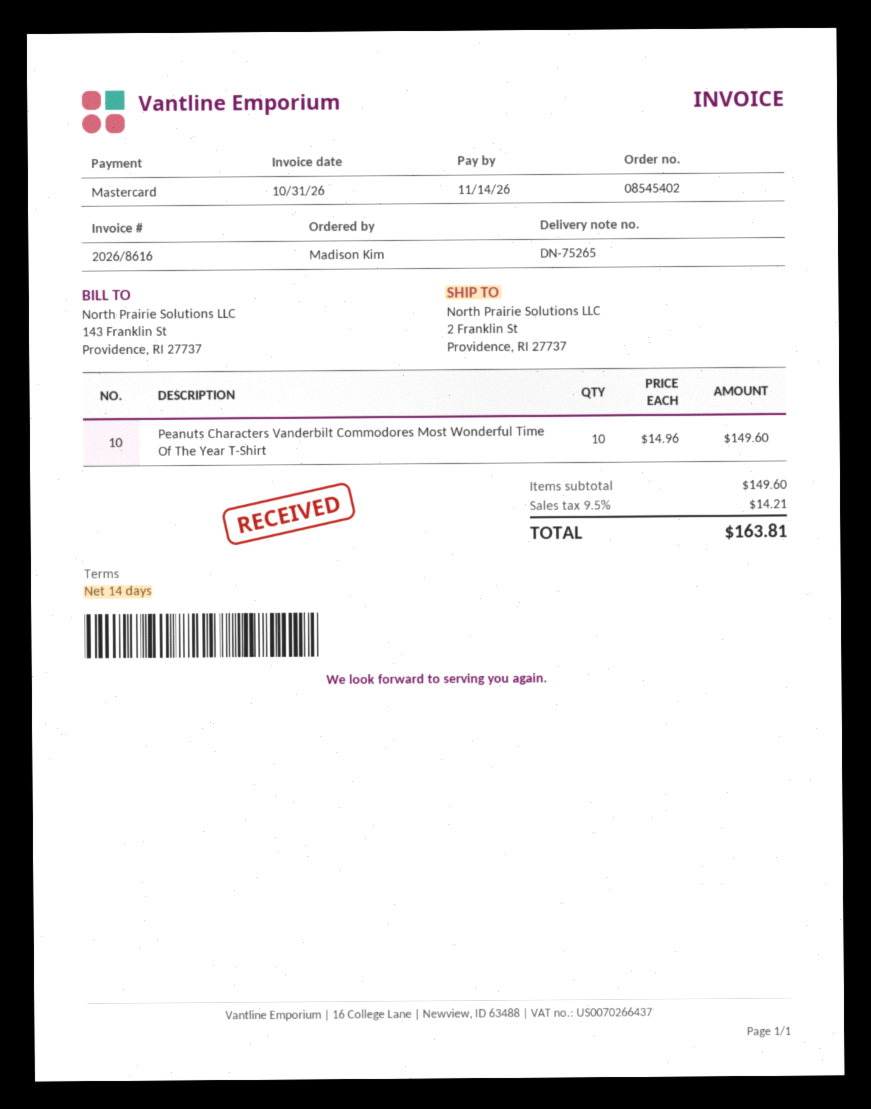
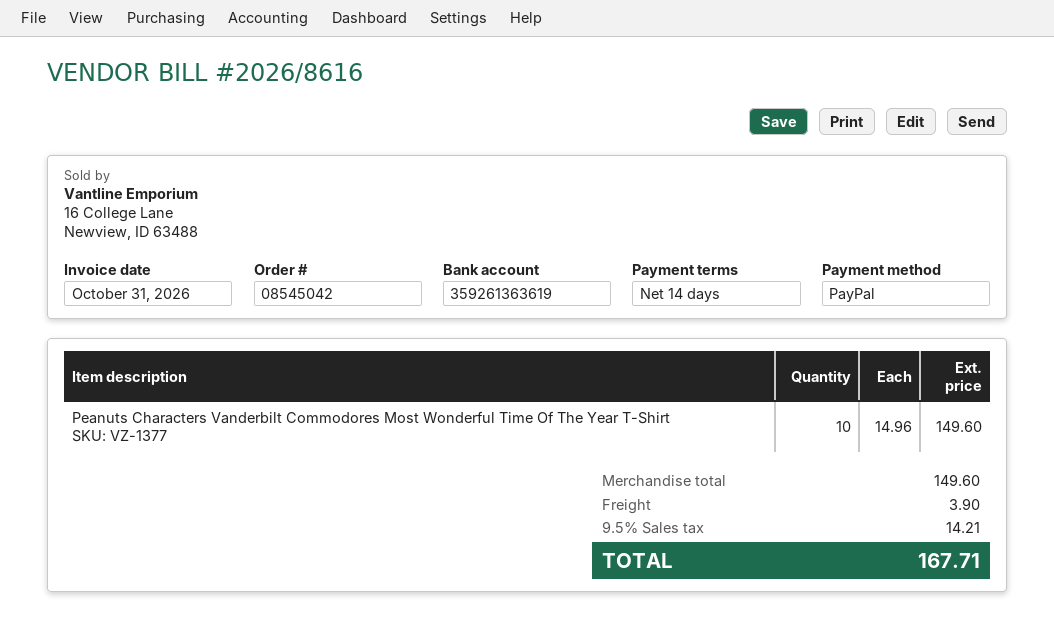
order number: 08545402 -> 08545042
payment method: Mastercard -> PayPal
shipping: none -> 3.90
total: 163.81 -> 167.71

